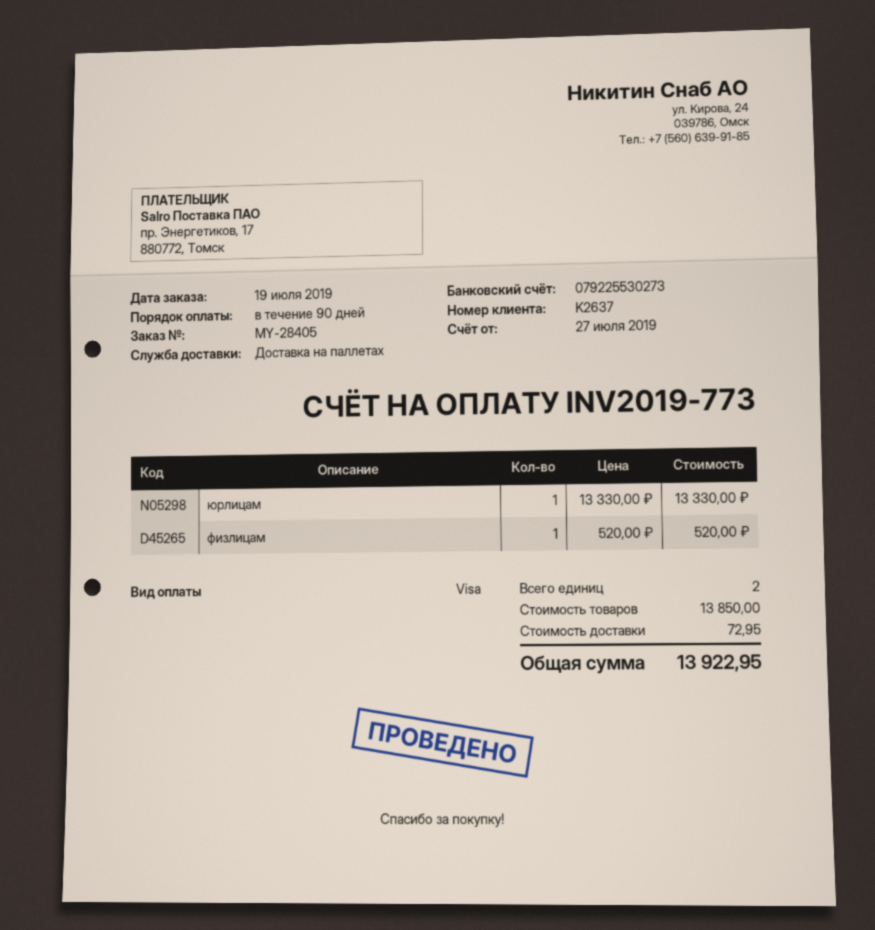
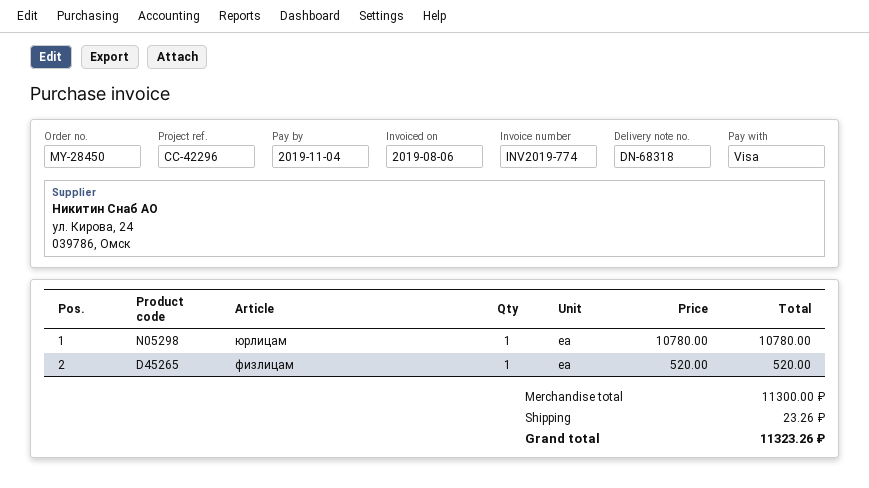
order number: MY-28405 -> MY-28450
invoice number: INV2019-773 -> INV2019-774
invoice date: 2019-07-27 -> 2019-08-06
юрлицам: 1 x 13330.00 = 13330.00 -> 1 x 10780.00 = 10780.00
subtotal: 13850.00 -> 11300.00
shipping: 72.95 -> 23.26
total: 13922.95 -> 11323.26

